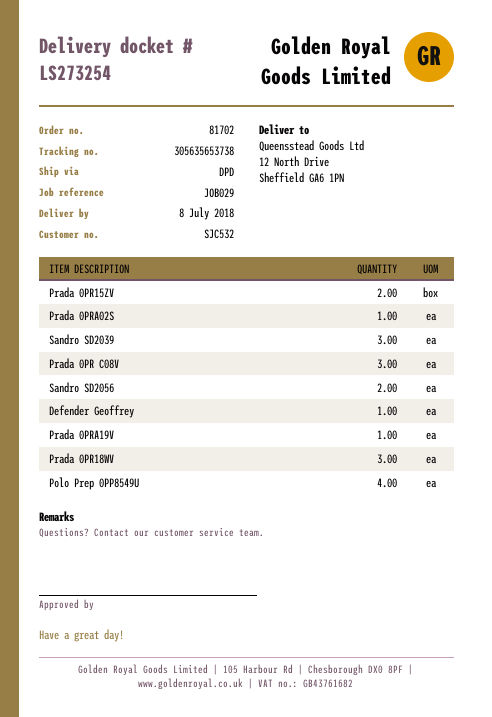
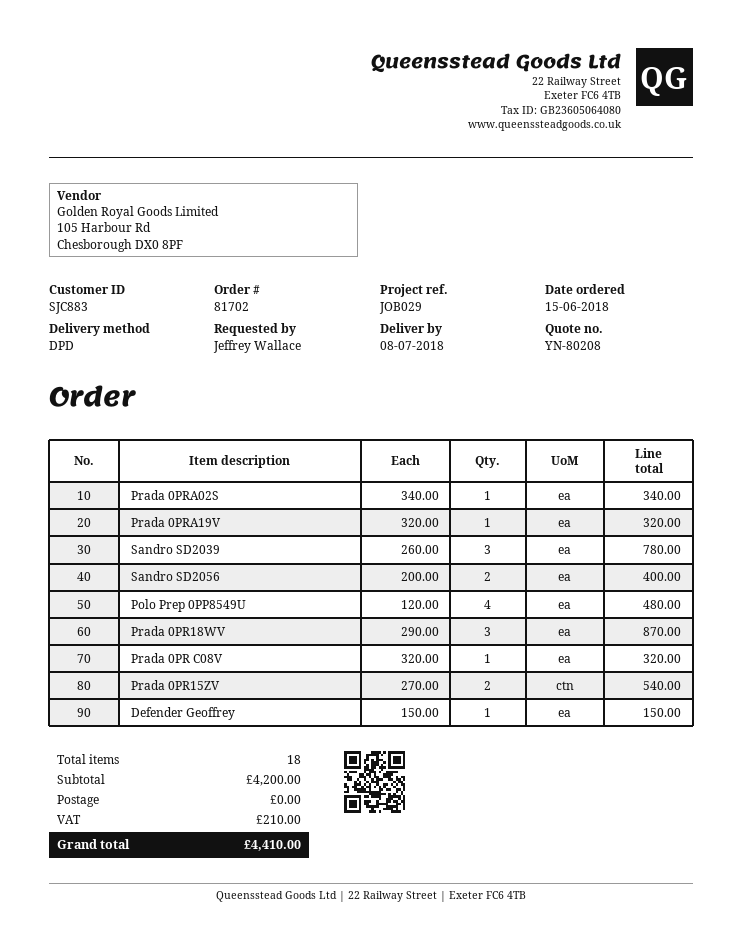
customer number: SJC532 -> SJC883
Prada 0PR C08V: 3 -> 1

